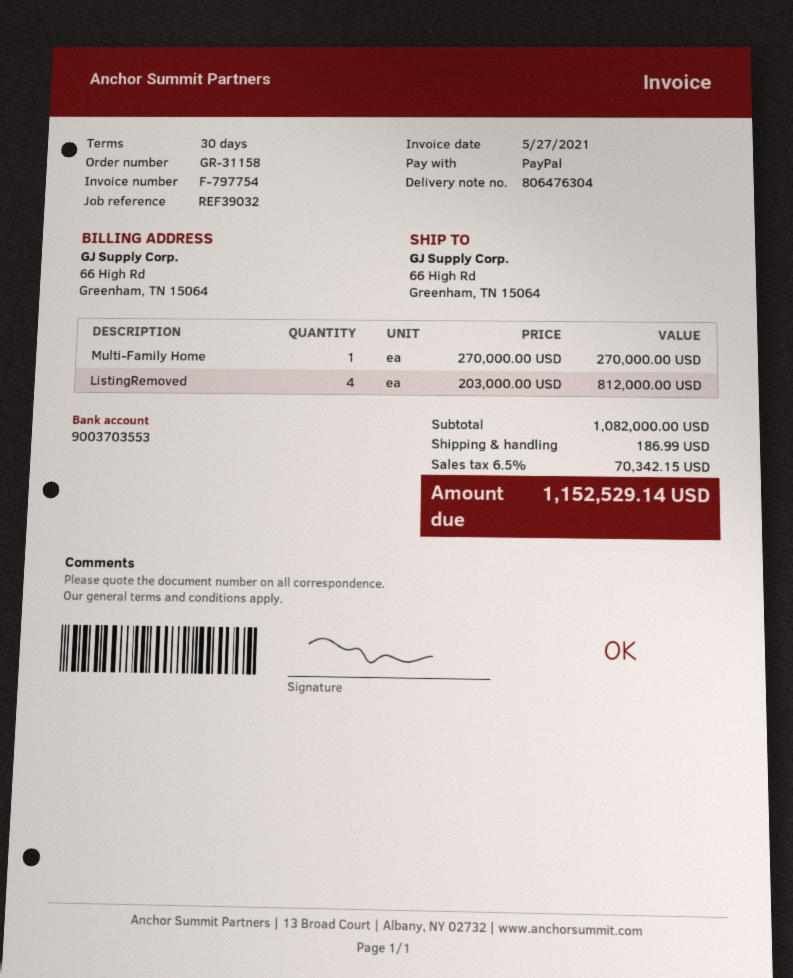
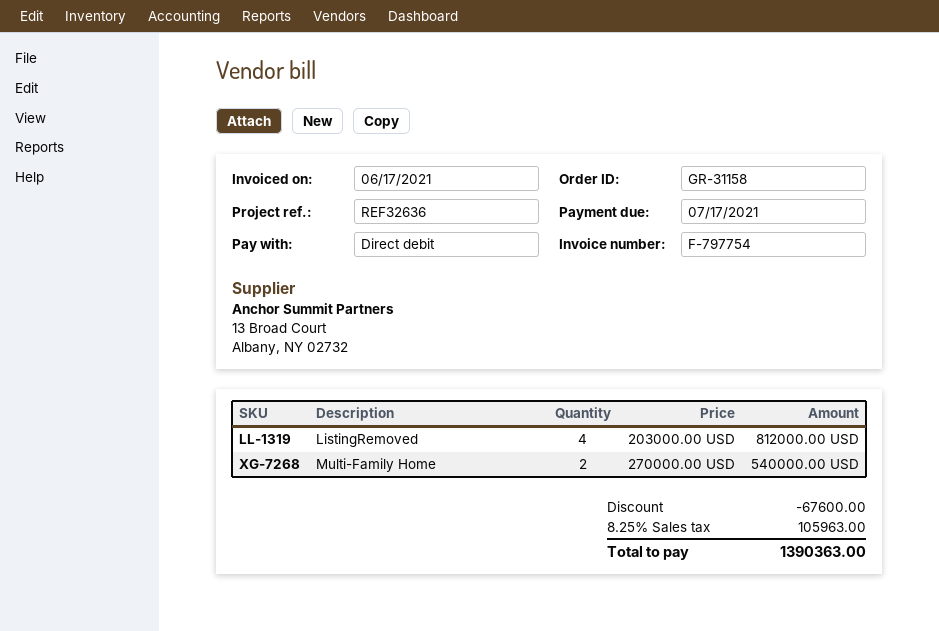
invoice date: 2021-05-27 -> 2021-06-17
reference: REF39032 -> REF32636
payment method: PayPal -> direct debit
Multi-Family Home: 1 x 270000.00 = 270000.00 -> 2 x 270000.00 = 540000.00
discount: none -> 67600.00
shipping: 186.99 -> none
tax: 6.5% = 70342.15 -> 8.25% = 105963.00
total: 1152529.14 -> 1390363.00

